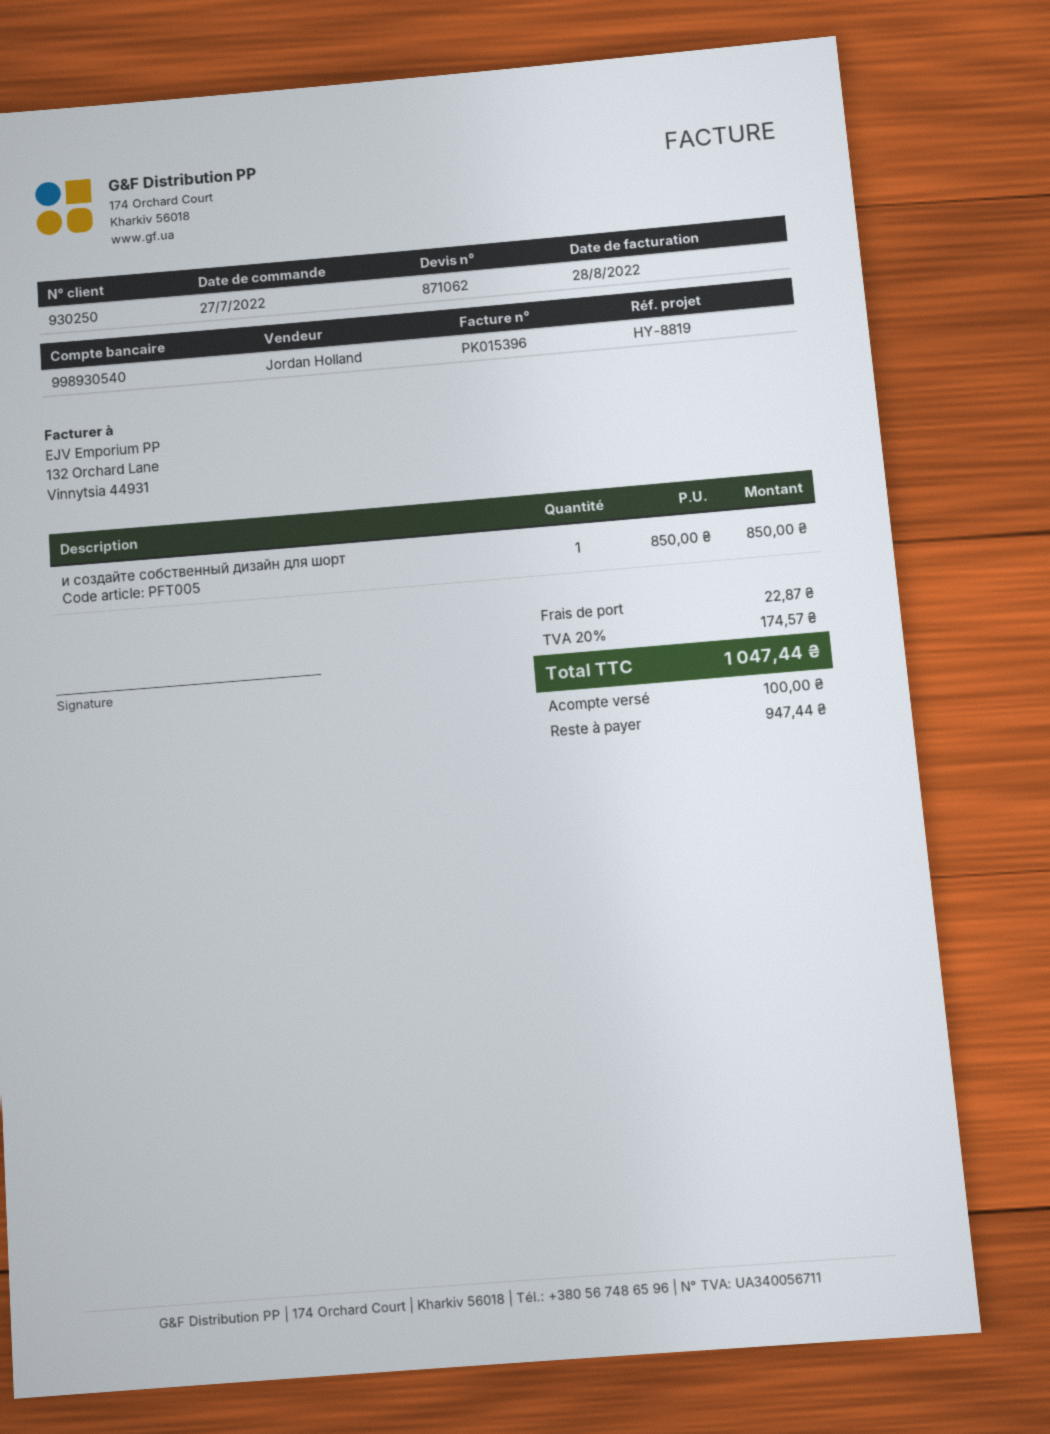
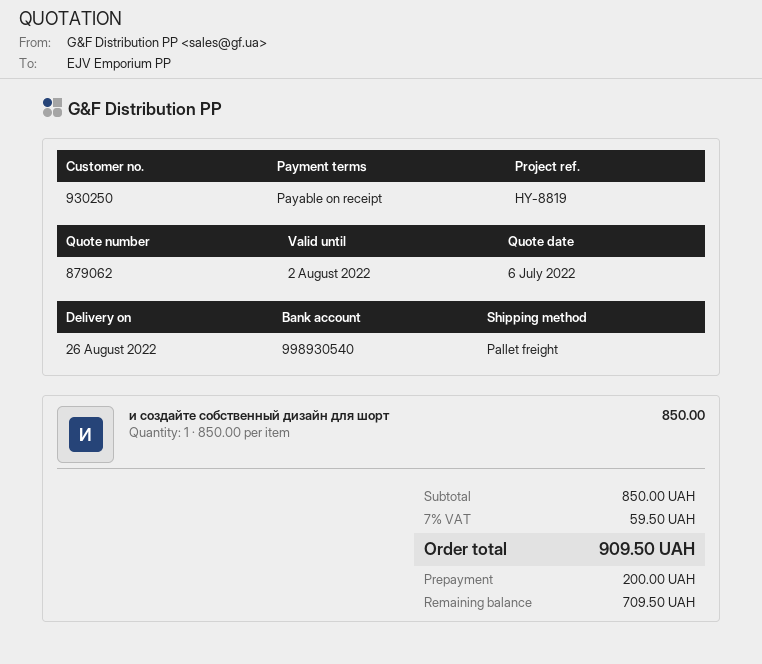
quote number: 871062 -> 879062
shipping: 22.87 -> none
tax: 20% = 174.57 -> 7% = 59.50
total: 1047.44 -> 909.50
deposit: 100.00 -> 200.00
balance: 947.44 -> 709.50

